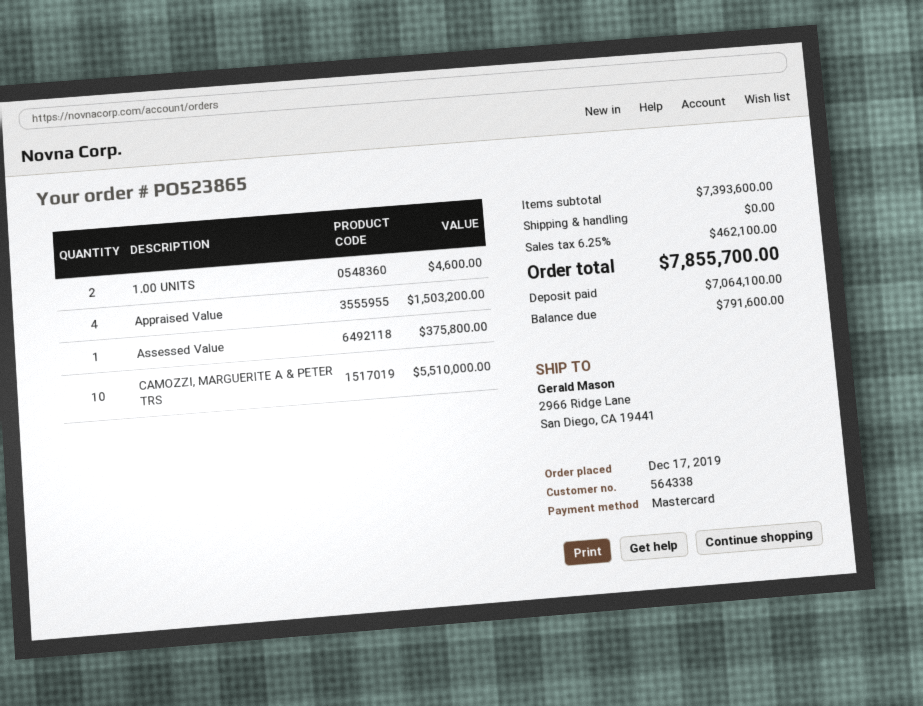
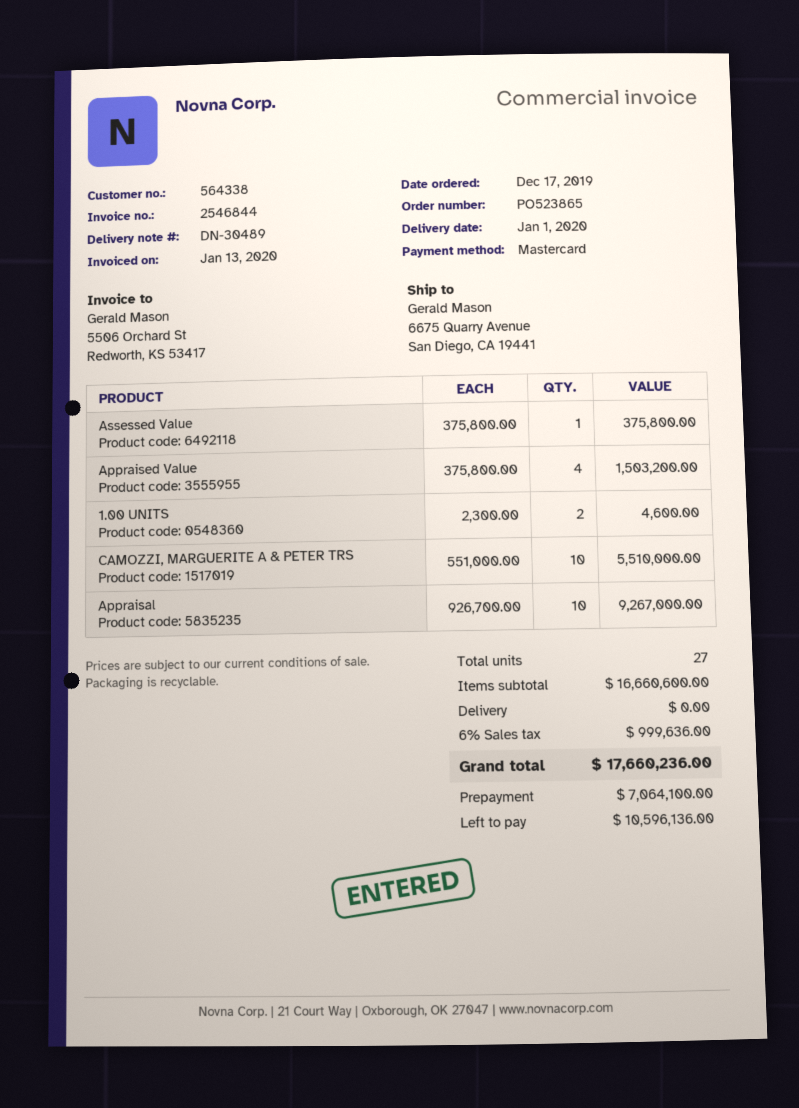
ship to: 2966 Ridge Lane, San Diego, CA 19441 -> 6675 Quarry Avenue, San Diego, CA 19441
Appraisal: none -> 10 for 9267000.00
subtotal: 7393600.00 -> 16660600.00
tax: 6.25% = 462100.00 -> 6% = 999636.00
total: 7855700.00 -> 17660236.00
balance: 791600.00 -> 10596136.00

